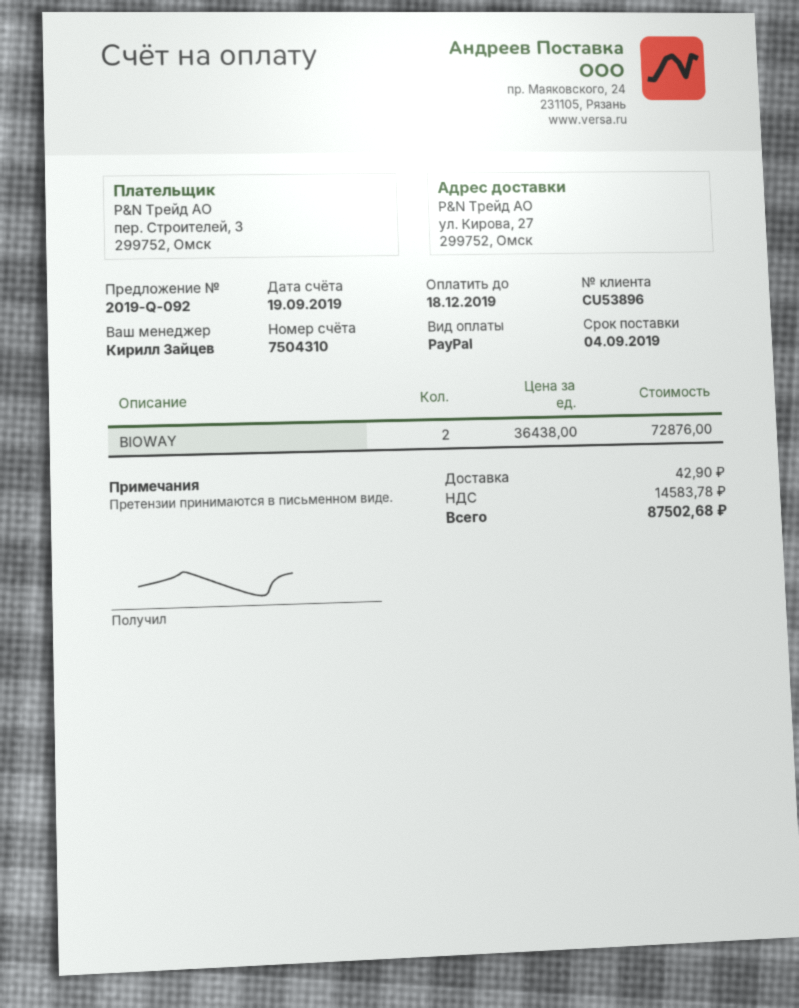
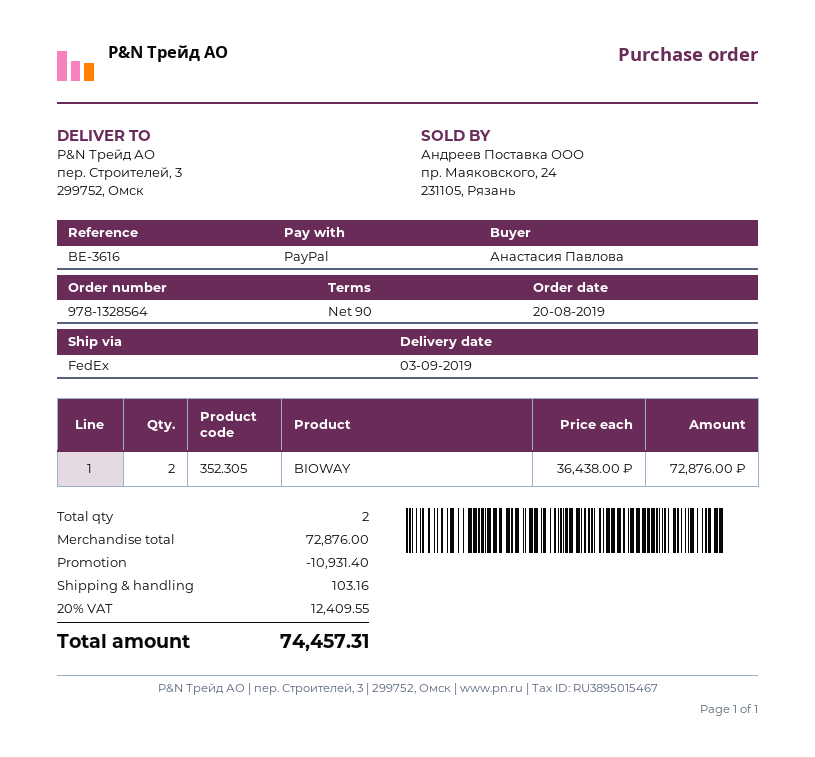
delivery date: 2019-09-04 -> 2019-09-03
ship to: ул. Кирова, 27, 299752, Омск -> пер. Строителей, 3, 299752, Омск
discount: none -> 10931.40
shipping: 42.90 -> 103.16
tax: 14583.78 -> 12409.55
total: 87502.68 -> 74457.31

